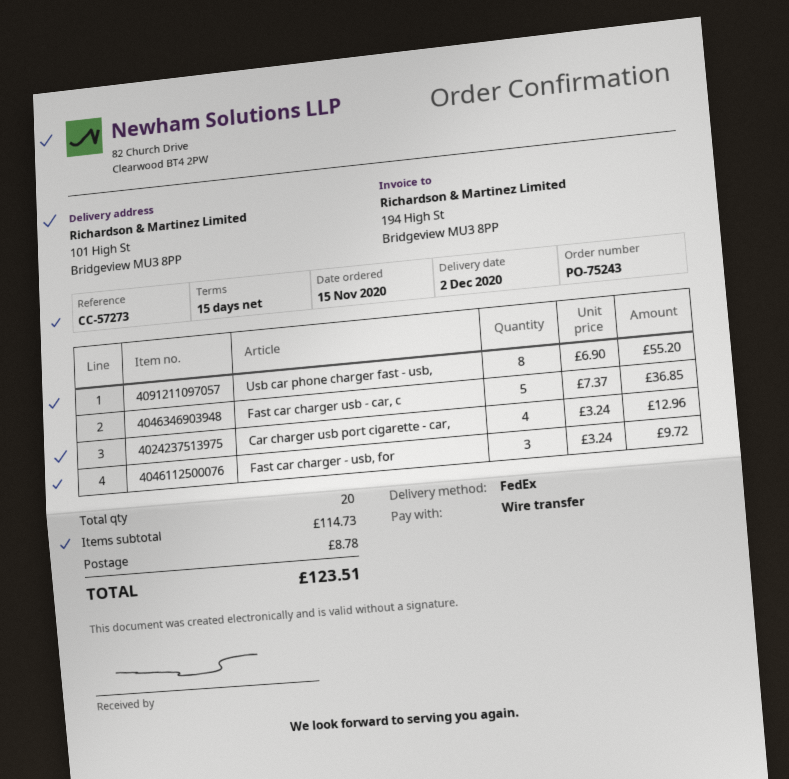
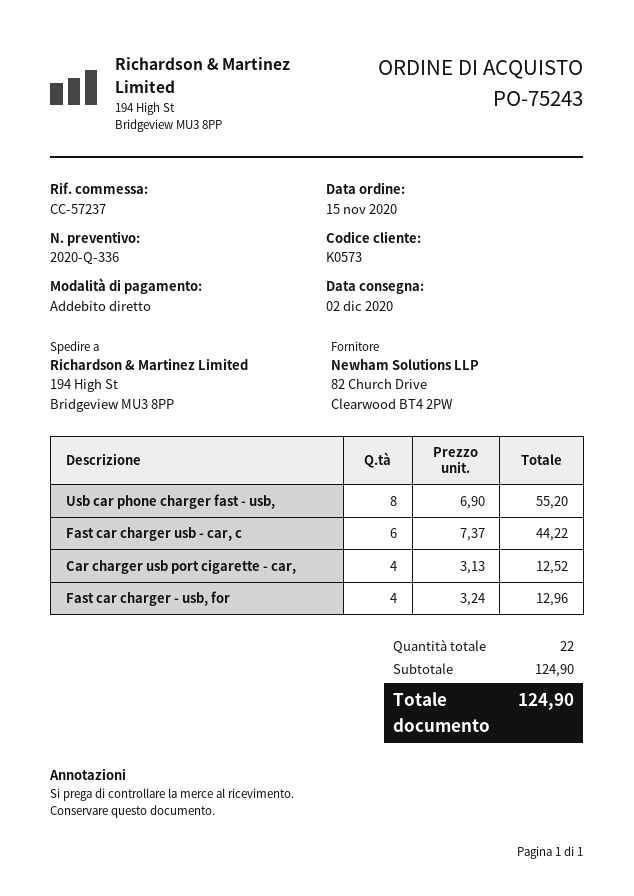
reference: CC-57273 -> CC-57237
payment method: bank transfer -> direct debit
ship to: 101 High St, Bridgeview MU3 8PP -> 194 High St, Bridgeview MU3 8PP
Fast car charger usb - car, c: 5 x 7.37 = 36.85 -> 6 x 7.37 = 44.22
Car charger usb port cigarette - car,: 4 x 3.24 = 12.96 -> 4 x 3.13 = 12.52
Fast car charger - usb, for: 3 x 3.24 = 9.72 -> 4 x 3.24 = 12.96
total quantity: 20 -> 22
subtotal: 114.73 -> 124.90
shipping: 8.78 -> none
total: 123.51 -> 124.90

